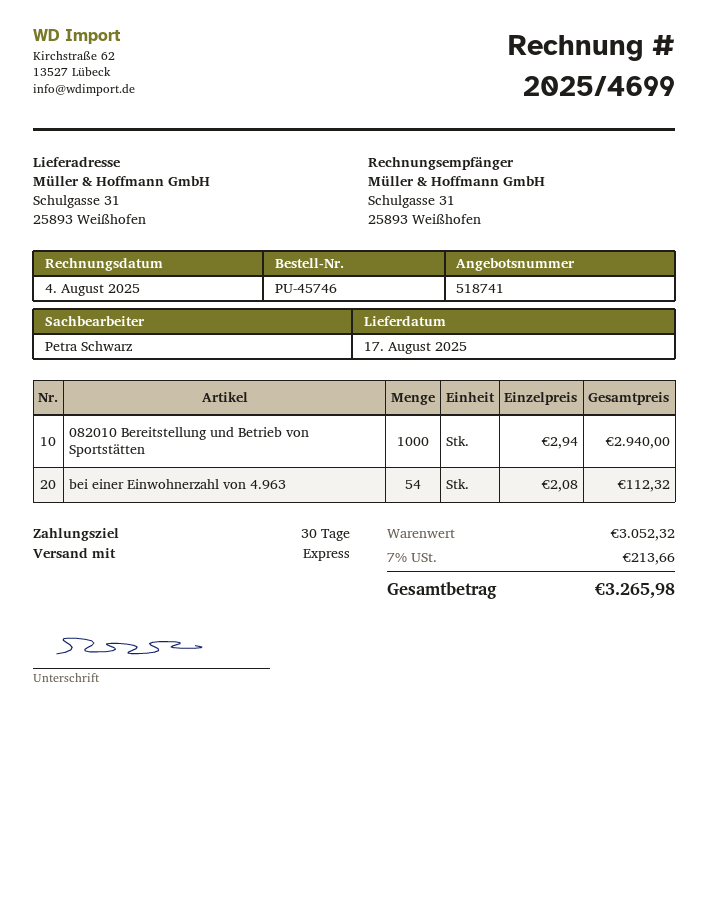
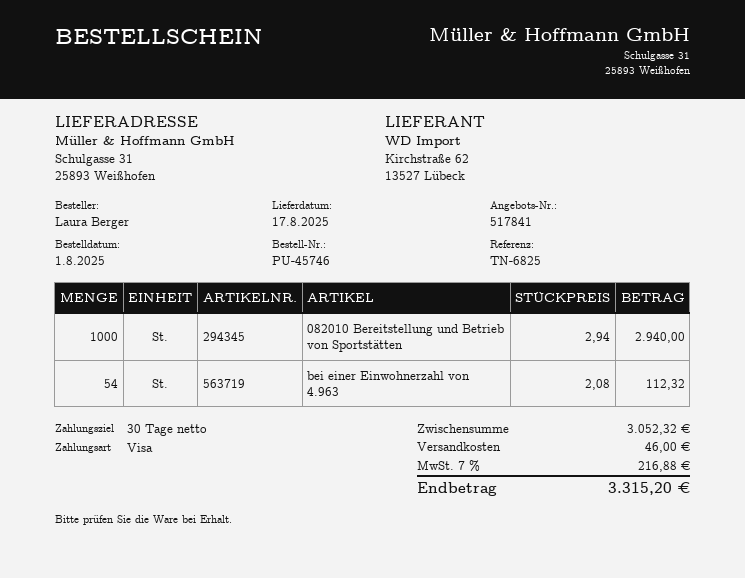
quote number: 518741 -> 517841
shipping: none -> 46.00
tax: 7% = 213.66 -> 7% = 216.88
total: 3265.98 -> 3315.20

